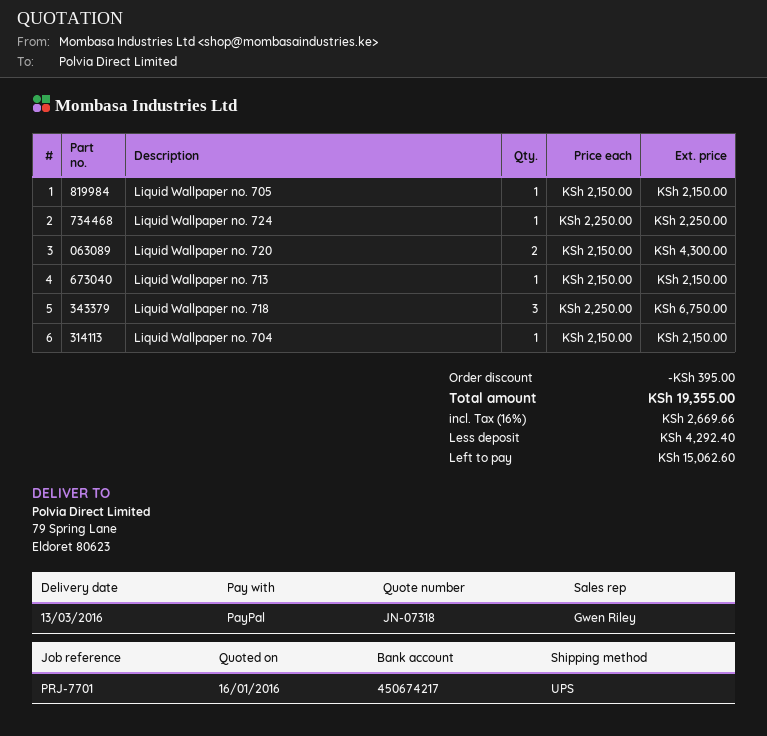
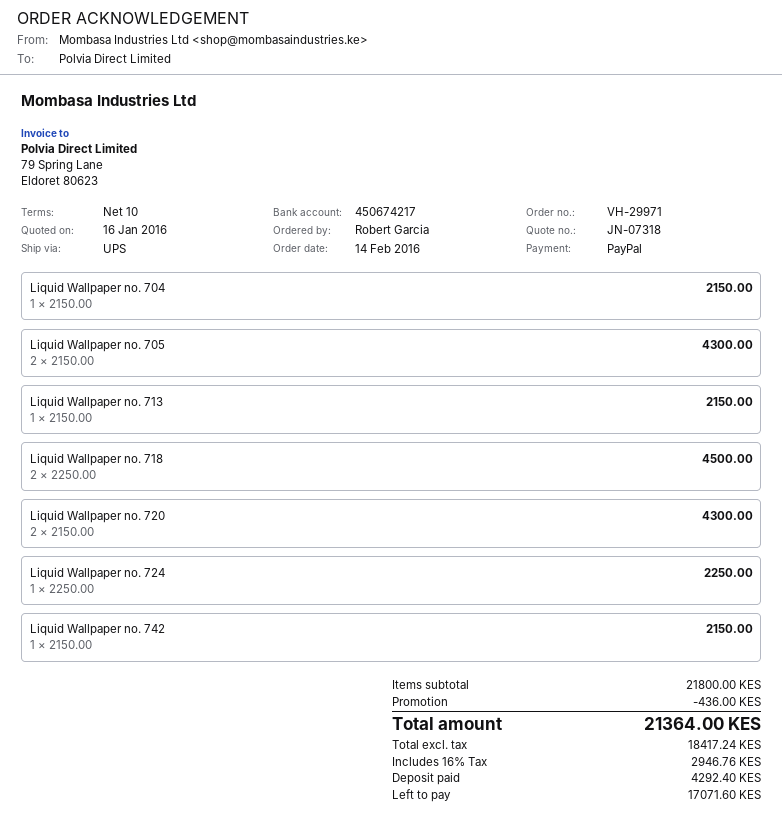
Liquid Wallpaper no. 705: 1 x 2150.00 = 2150.00 -> 2 x 2150.00 = 4300.00
Liquid Wallpaper no. 718: 3 x 2250.00 = 6750.00 -> 2 x 2250.00 = 4500.00
Liquid Wallpaper no. 742: none -> 1 x 2150.00 = 2150.00
discount: 395.00 -> 436.00
tax: 16% = 2669.66 -> 16% = 2946.76
total: 19355.00 -> 21364.00
balance: 15062.60 -> 17071.60

